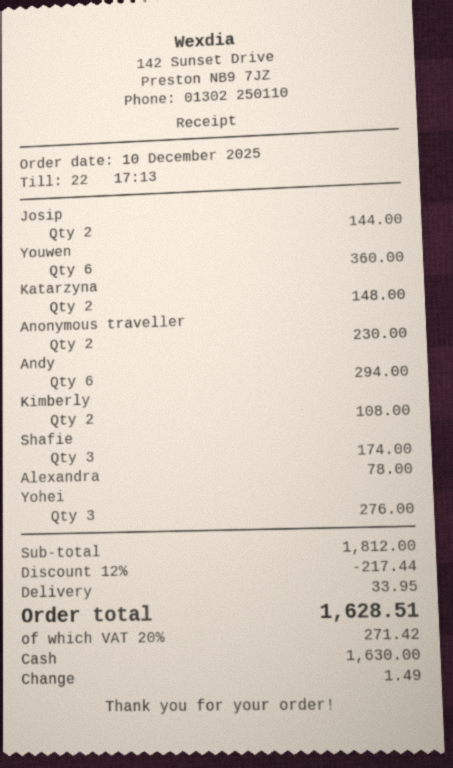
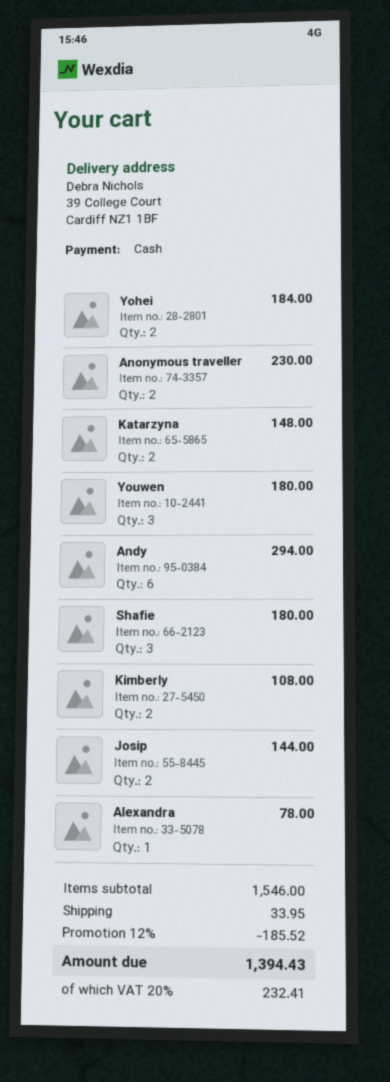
Youwen: 6 for 360.00 -> 3 for 180.00
Shafie: 3 for 174.00 -> 3 for 180.00
Yohei: 3 for 276.00 -> 2 for 184.00
subtotal: 1812.00 -> 1546.00
discount: 12% = 217.44 -> 12% = 185.52
tax: 20% = 271.42 -> 20% = 232.41
total: 1628.51 -> 1394.43

